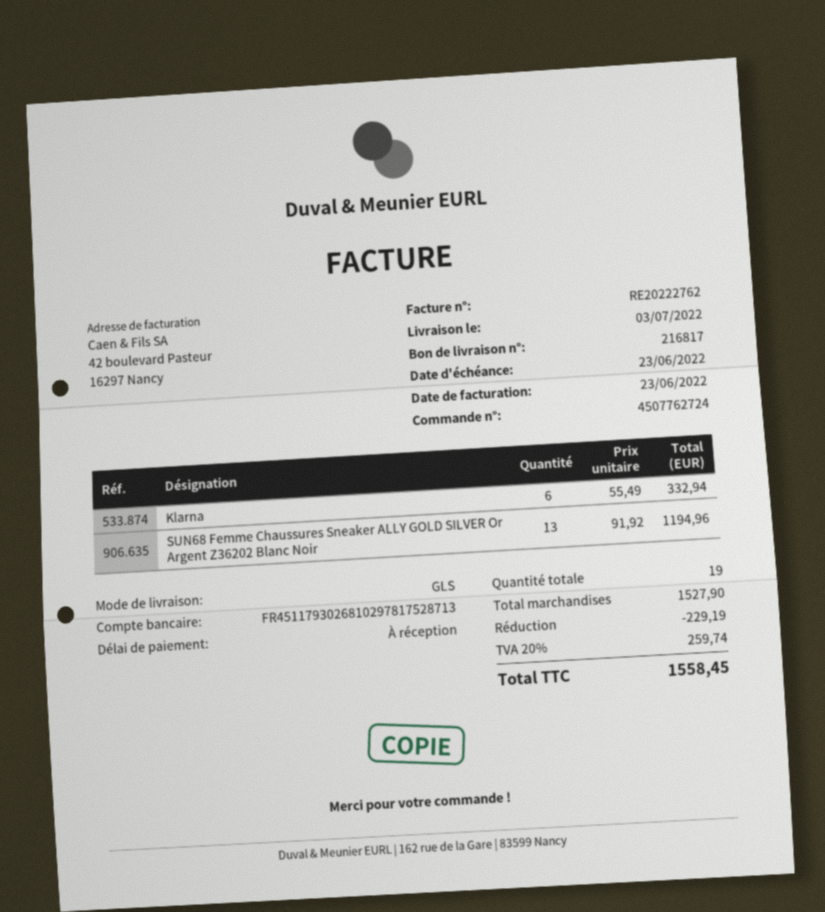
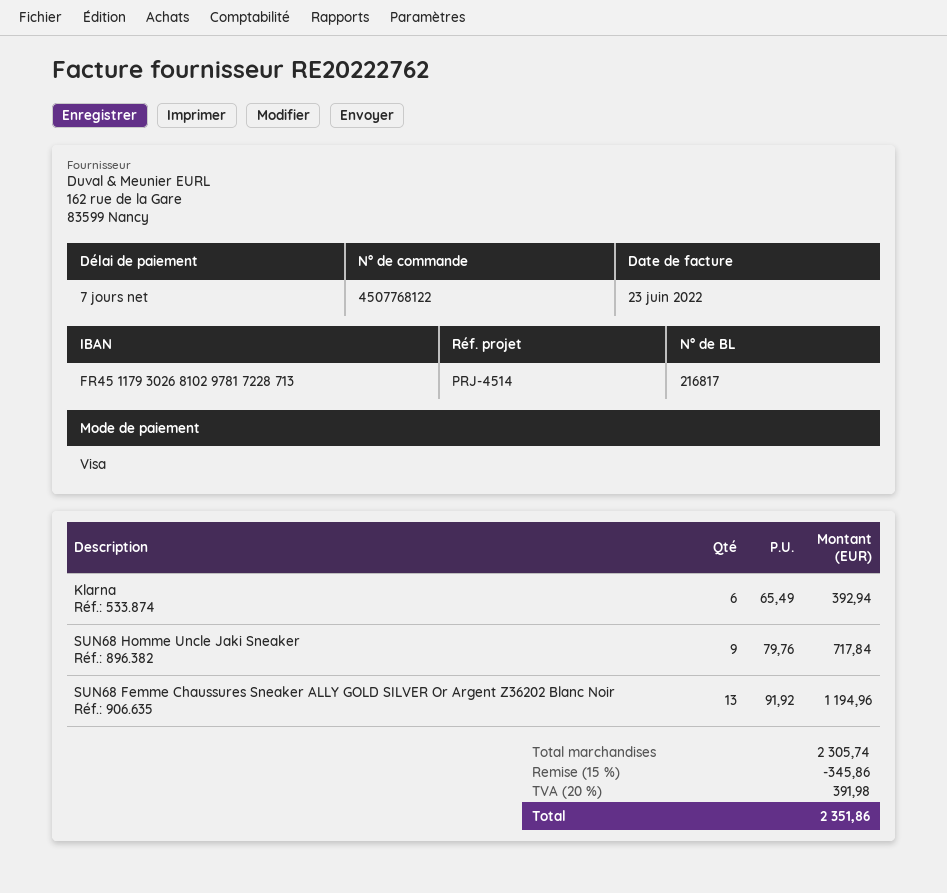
order number: 4507762724 -> 4507768122
payment terms: on receipt -> 7 days
bank account: FR4511793026810297817528713 -> FR4511793026810297817228713
Klarna: 6 x 55.49 = 332.94 -> 6 x 65.49 = 392.94
SUN68 Homme Uncle Jaki Sneaker: none -> 9 x 79.76 = 717.84
subtotal: 1527.90 -> 2305.74
discount: 229.19 -> 345.86
tax: 20% = 259.74 -> 20% = 391.98
total: 1558.45 -> 2351.86

